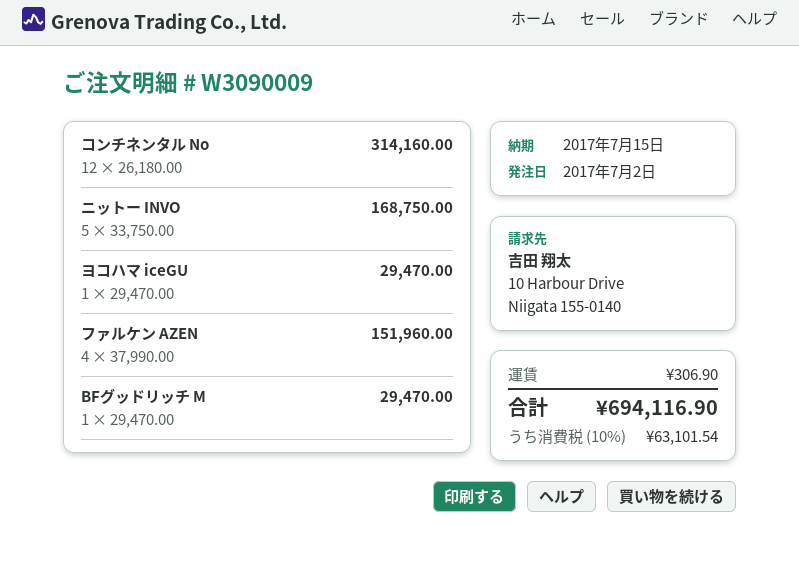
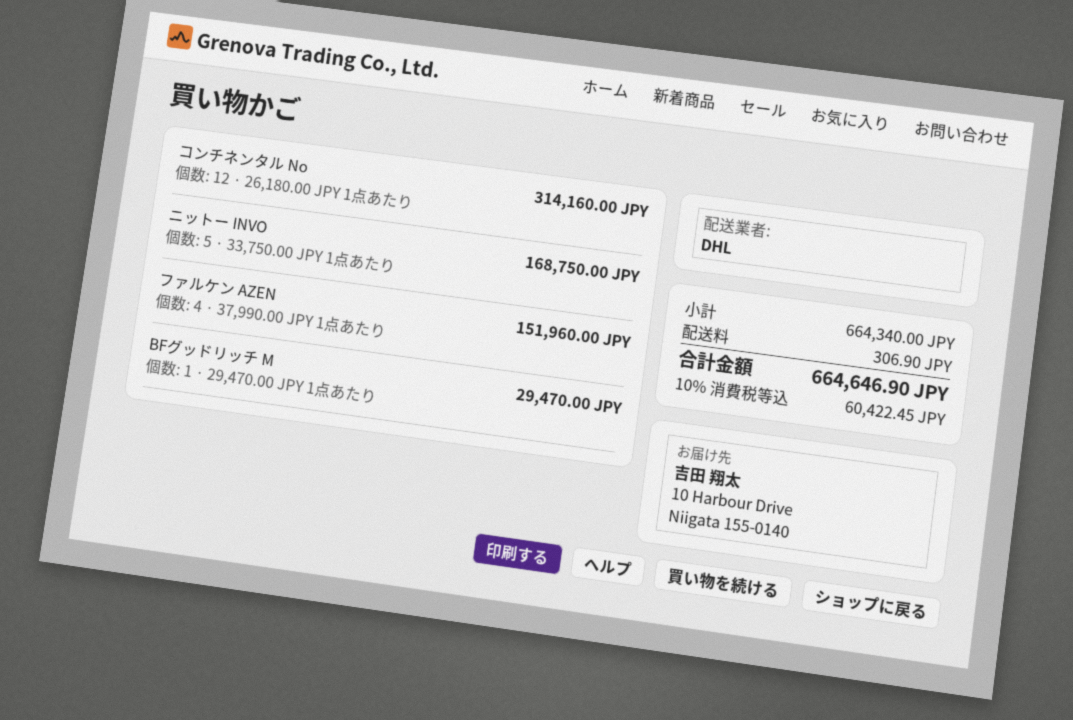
ヨコハマ iceGU: 1 x 29470.00 = 29470.00 -> none
tax: 10% = 63101.54 -> 10% = 60422.45
total: 694116.90 -> 664646.90

